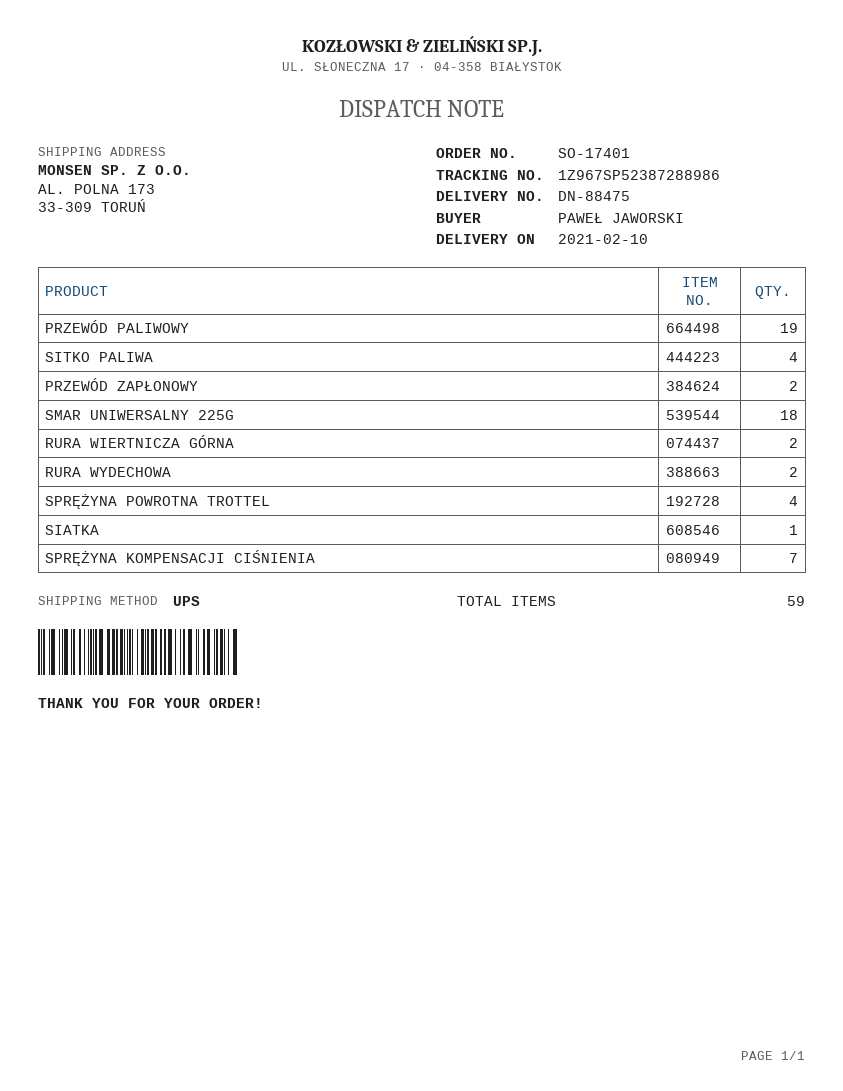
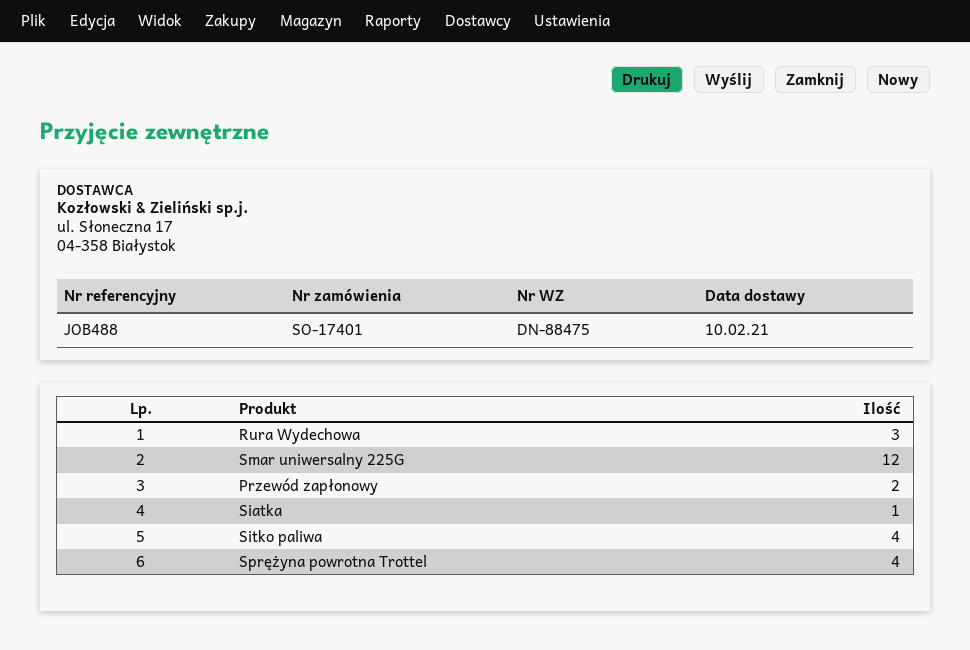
PRZEWÓD PALIWOWY: 19 -> none
SMAR UNIWERSALNY 225G: 18 -> 12
RURA WIERTNICZA GÓRNA: 2 -> none
RURA WYDECHOWA: 2 -> 3
SPRĘŻYNA KOMPENSACJI CIŚNIENIA: 7 -> none

